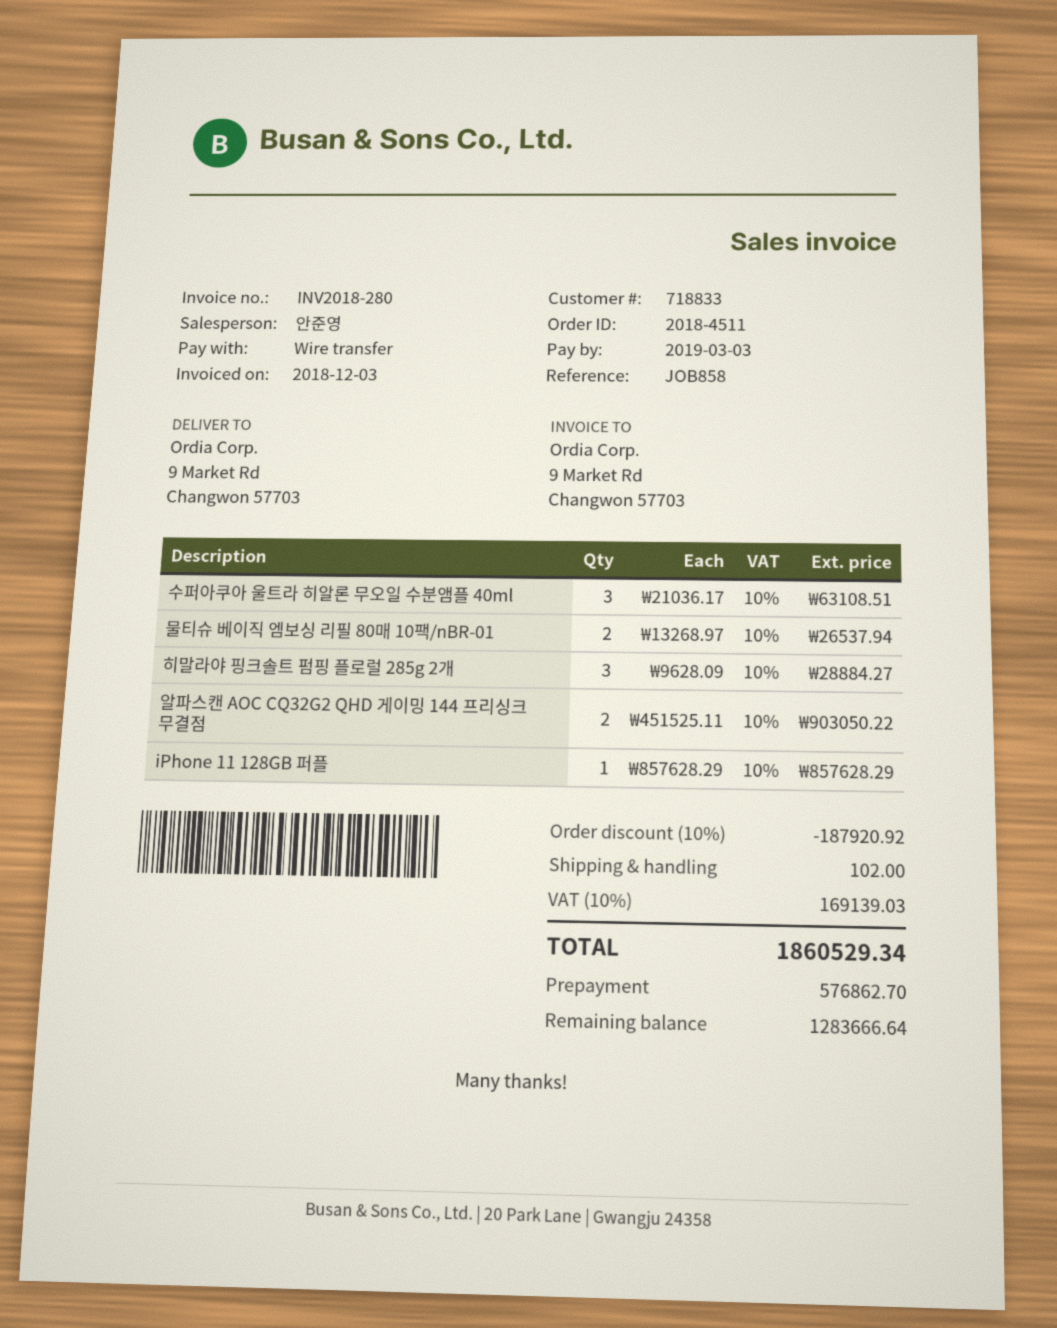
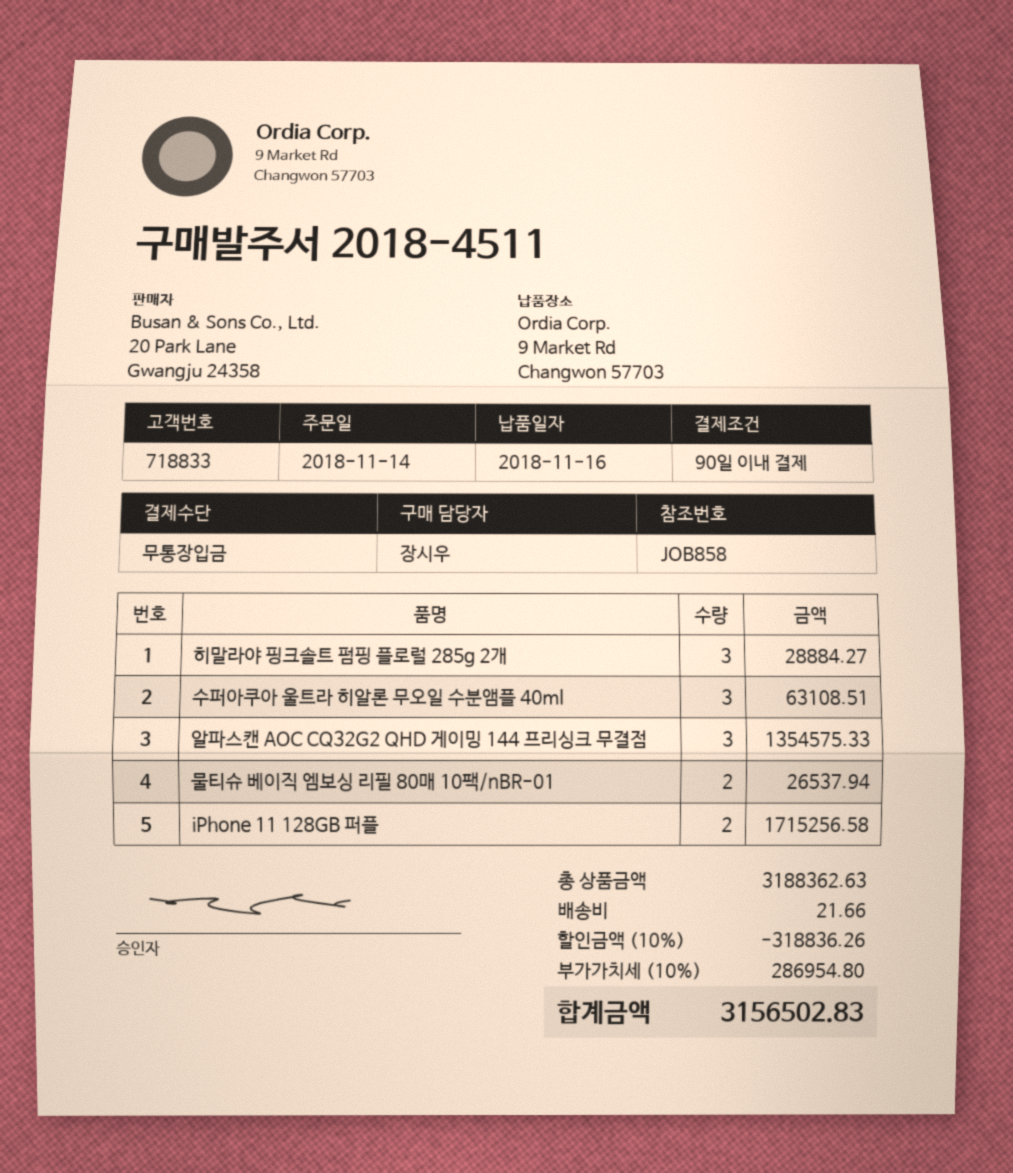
알파스캔 AOC CQ32G2 QHD 게이밍 144 프리싱크 무결점: 2 for 903050.22 -> 3 for 1354575.33
iPhone 11 128GB 퍼플: 1 for 857628.29 -> 2 for 1715256.58
discount: 10% = 187920.92 -> 10% = 318836.26
shipping: 102.00 -> 21.66
tax: 10% = 169139.03 -> 10% = 286954.80
total: 1860529.34 -> 3156502.83

